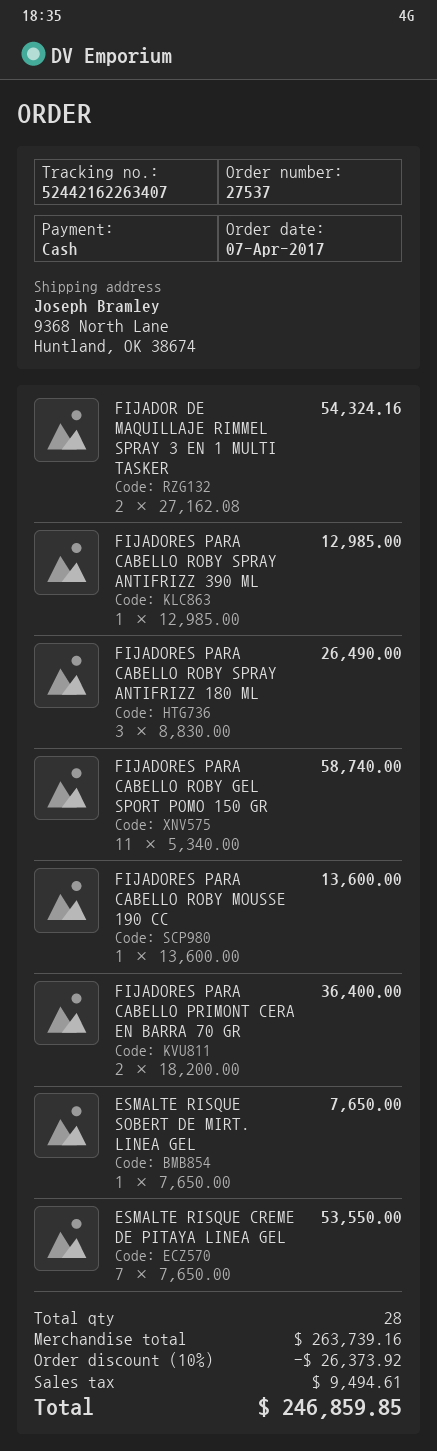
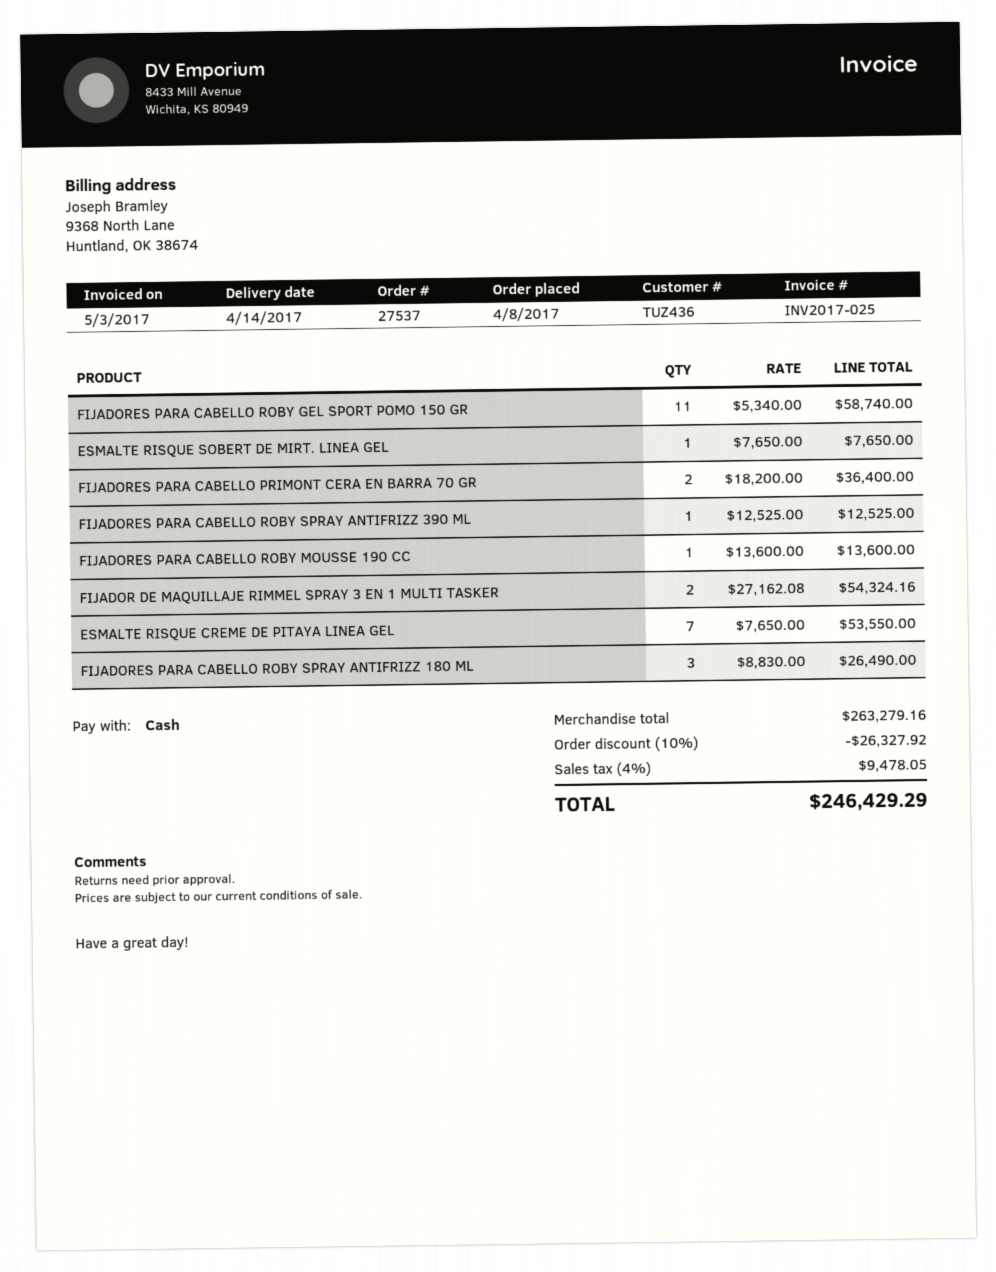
order date: 2017-04-07 -> 2017-04-08
FIJADORES PARA CABELLO ROBY SPRAY ANTIFRIZZ 390 ML: 1 x 12985.00 = 12985.00 -> 1 x 12525.00 = 12525.00
subtotal: 263739.16 -> 263279.16
discount: 10% = 26373.92 -> 10% = 26327.92
tax: 9494.61 -> 9478.05
total: 246859.85 -> 246429.29

